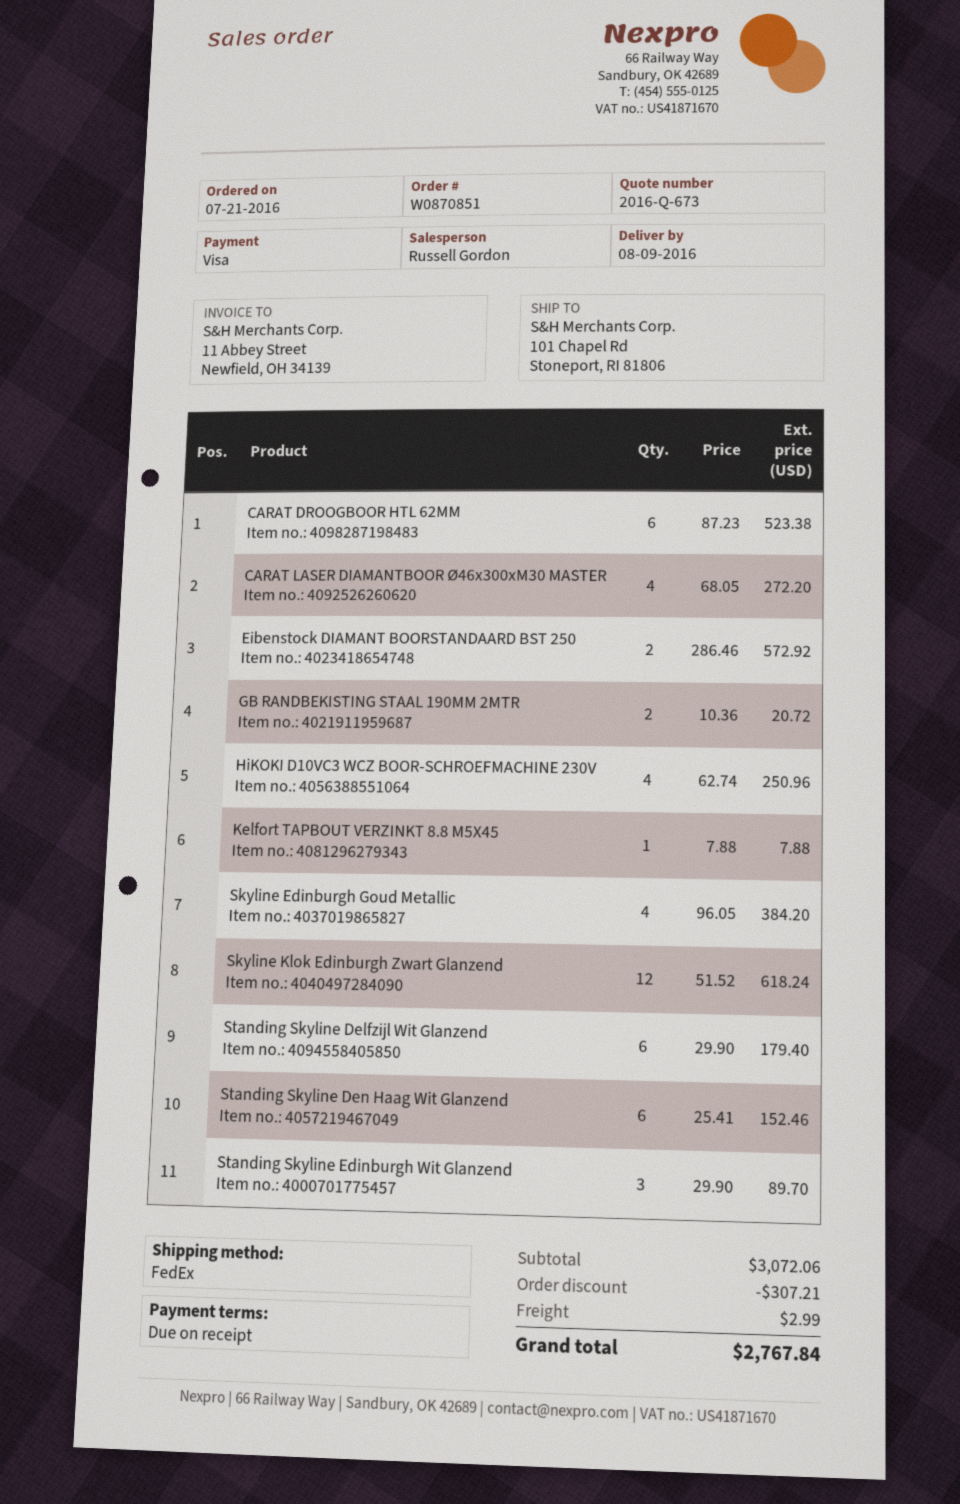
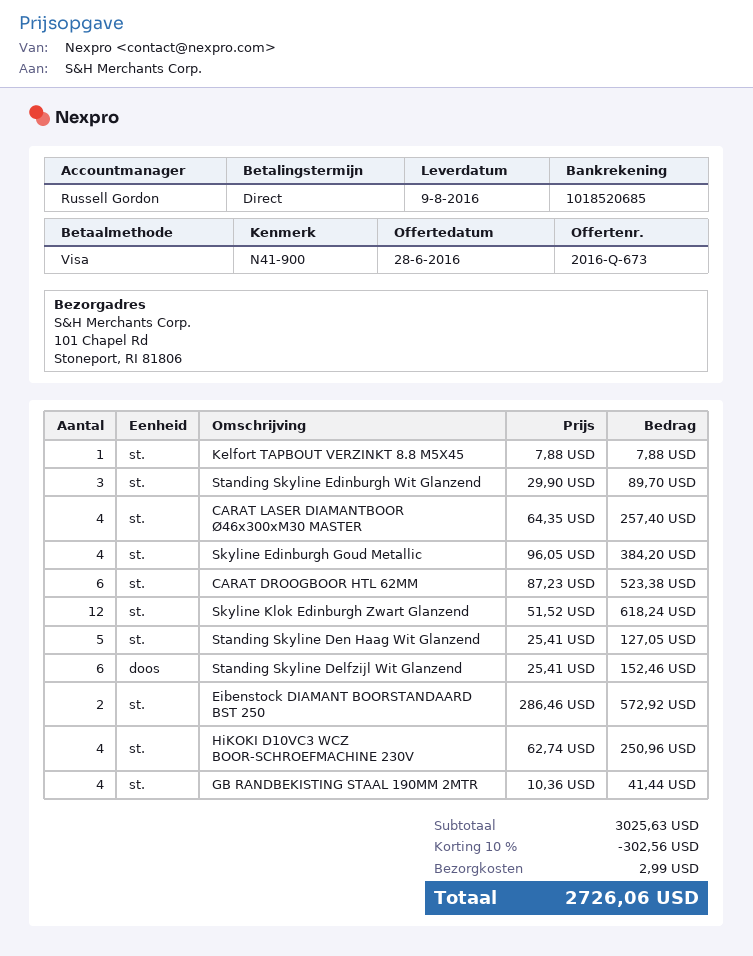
CARAT LASER DIAMANTBOOR Ø46x300xM30 MASTER: 4 x 68.05 = 272.20 -> 4 x 64.35 = 257.40
GB RANDBEKISTING STAAL 190MM 2MTR: 2 x 10.36 = 20.72 -> 4 x 10.36 = 41.44
Standing Skyline Delfzijl Wit Glanzend: 6 x 29.90 = 179.40 -> 6 x 25.41 = 152.46
Standing Skyline Den Haag Wit Glanzend: 6 x 25.41 = 152.46 -> 5 x 25.41 = 127.05
subtotal: 3072.06 -> 3025.63
discount: 307.21 -> 302.56
total: 2767.84 -> 2726.06

